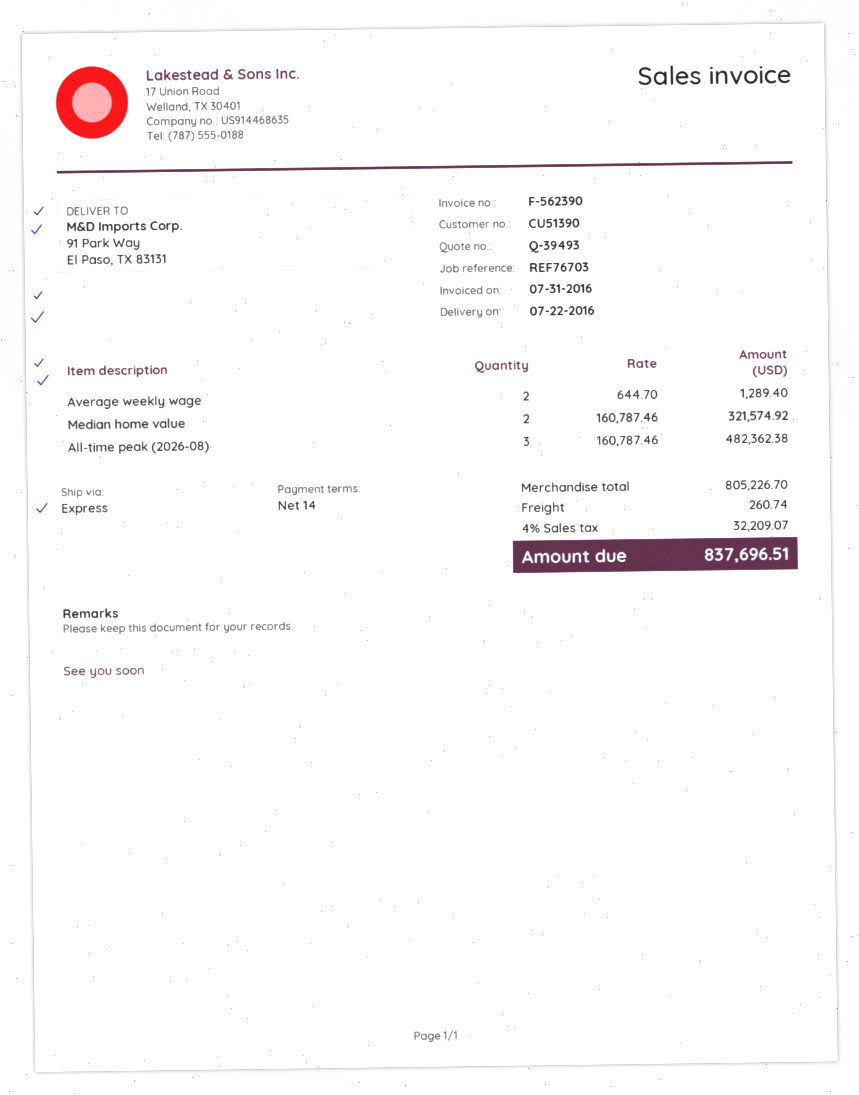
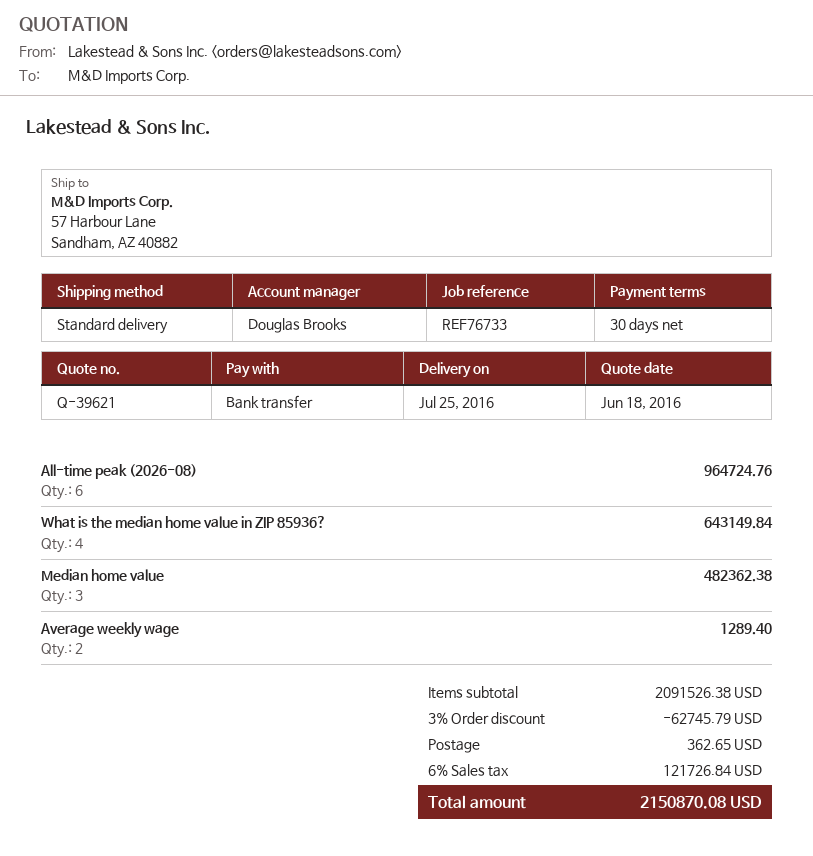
quote number: Q-39493 -> Q-39621
delivery date: 2016-07-22 -> 2016-07-25
payment terms: 14 days -> 30 days
reference: REF76703 -> REF76733
shipping method: express -> standard
ship to: 91 Park Way, El Paso, TX 83131 -> 57 Harbour Lane, Sandham, AZ 40882
Median home value: 2 for 321574.92 -> 3 for 482362.38
All-time peak (2026-08): 3 for 482362.38 -> 6 for 964724.76
What is the median home value in ZIP 85936?: none -> 4 for 643149.84
subtotal: 805226.70 -> 2091526.38
discount: none -> 3% = 62745.79
shipping: 260.74 -> 362.65
tax: 4% = 32209.07 -> 6% = 121726.84
total: 837696.51 -> 2150870.08

